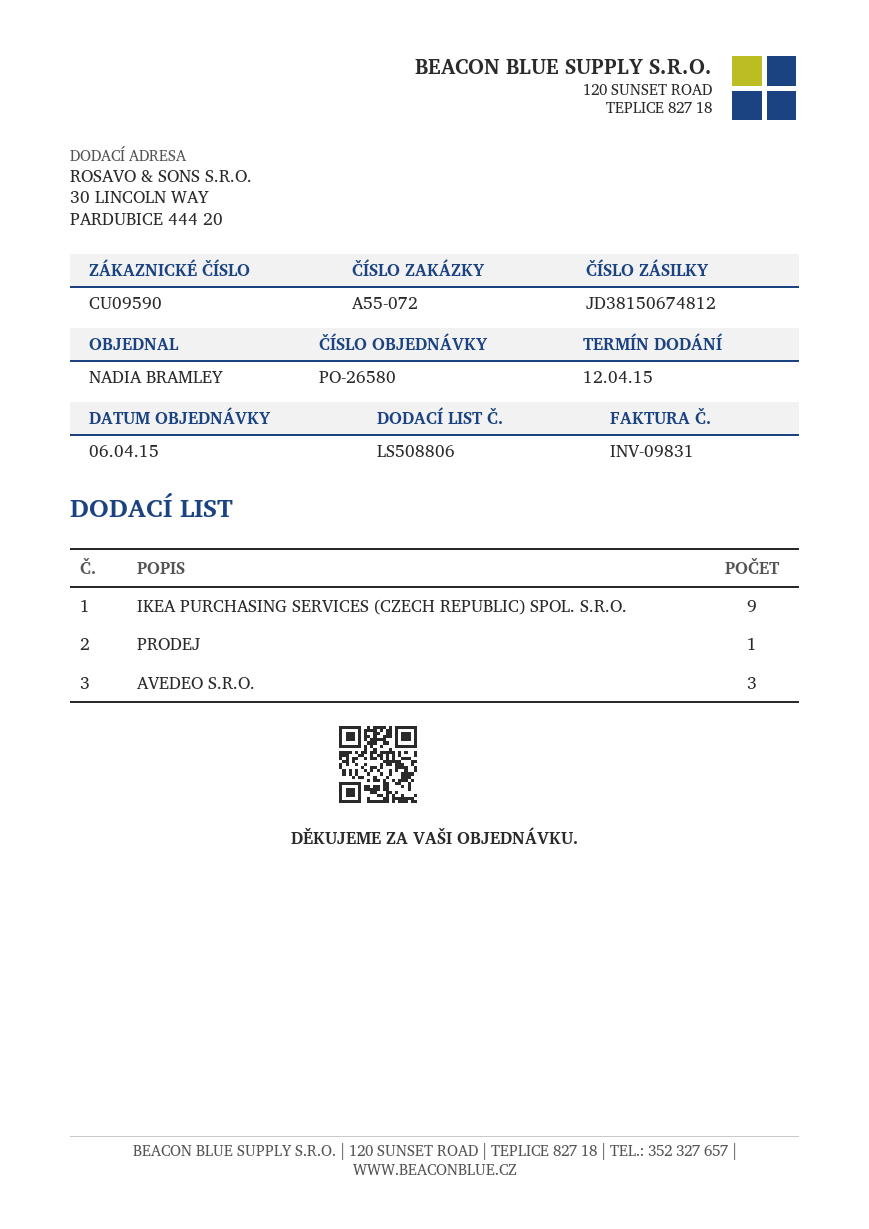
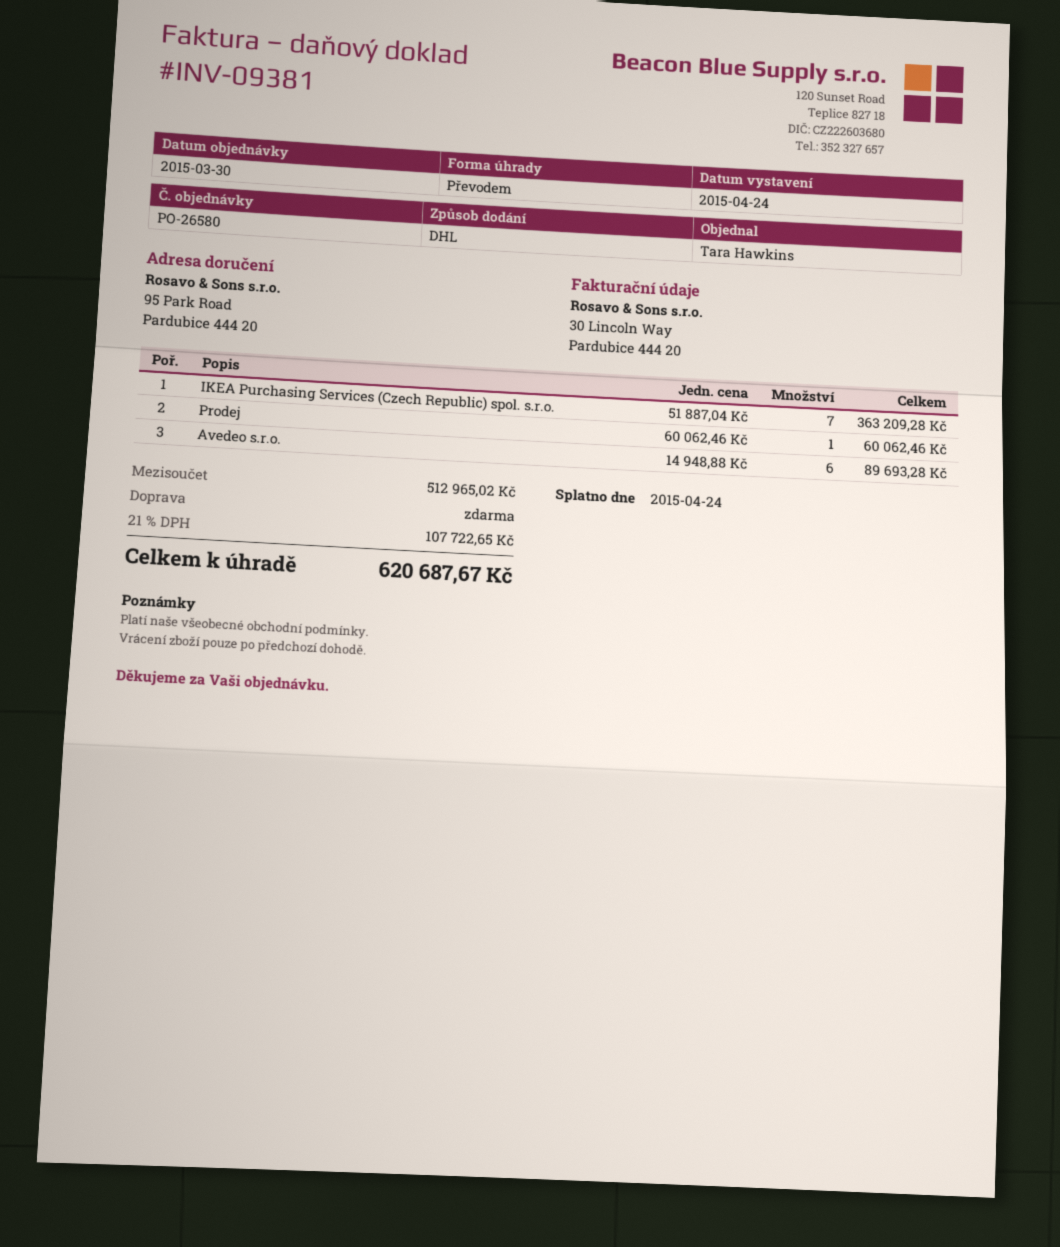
order date: 2015-04-06 -> 2015-03-30
invoice number: INV-09831 -> INV-09381
ordered by: NADIA BRAMLEY -> Tara Hawkins
ship to: 30 LINCOLN WAY, PARDUBICE 444 20 -> 95 Park Road, Pardubice 444 20
IKEA PURCHASING SERVICES (CZECH REPUBLIC) SPOL. S.R.O.: 9 -> 7
AVEDEO S.R.O.: 3 -> 6

